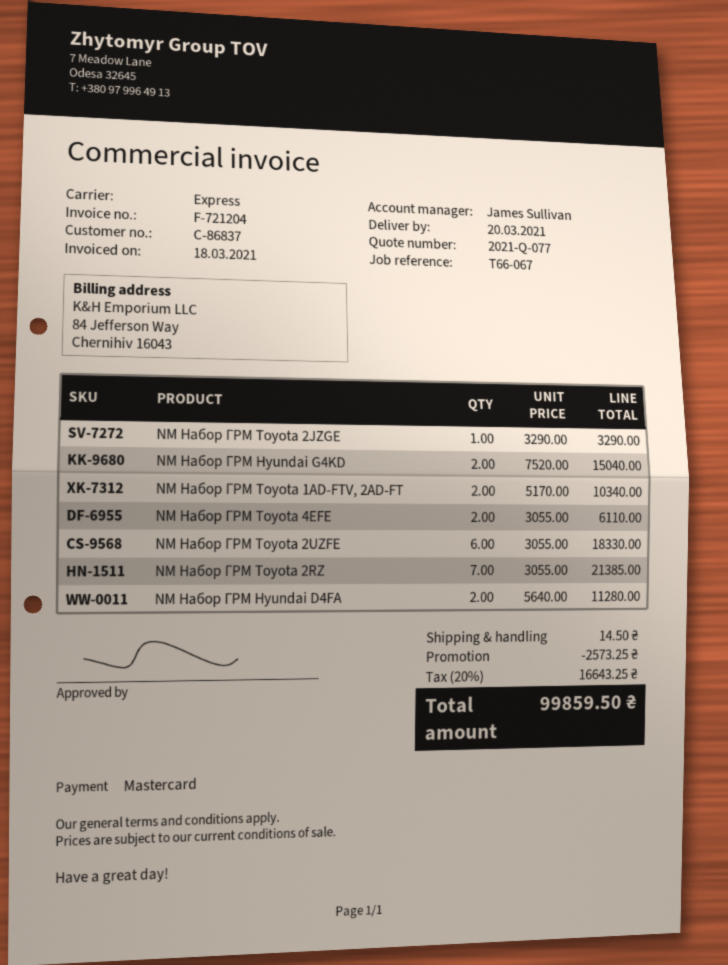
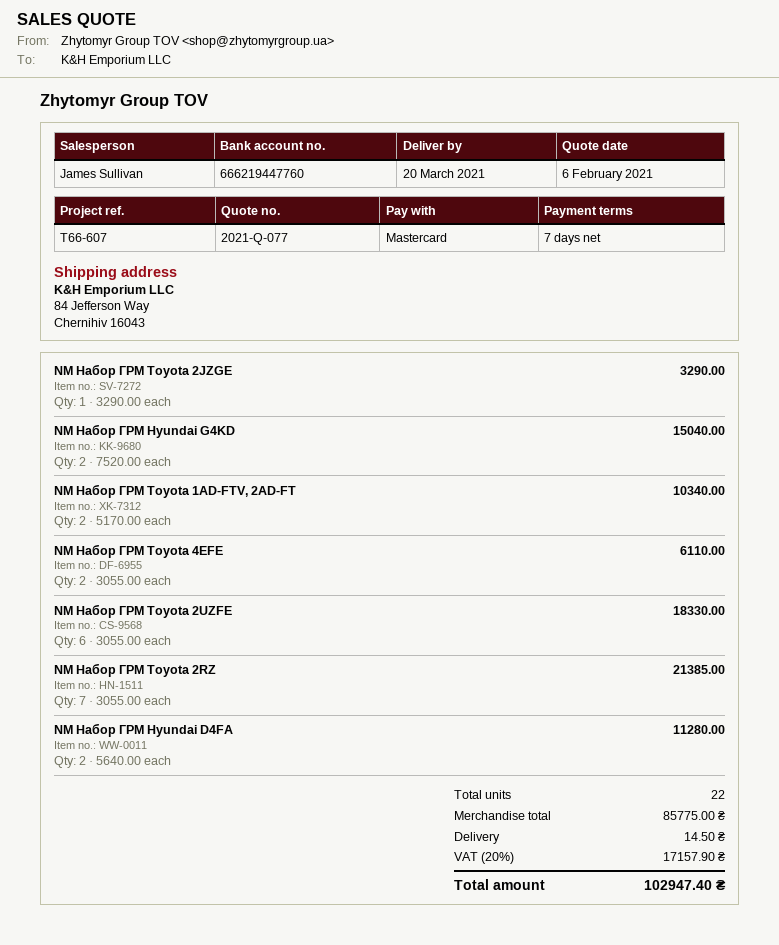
reference: T66-067 -> T66-607
discount: 2573.25 -> none
tax: 20% = 16643.25 -> 20% = 17157.90
total: 99859.50 -> 102947.40

